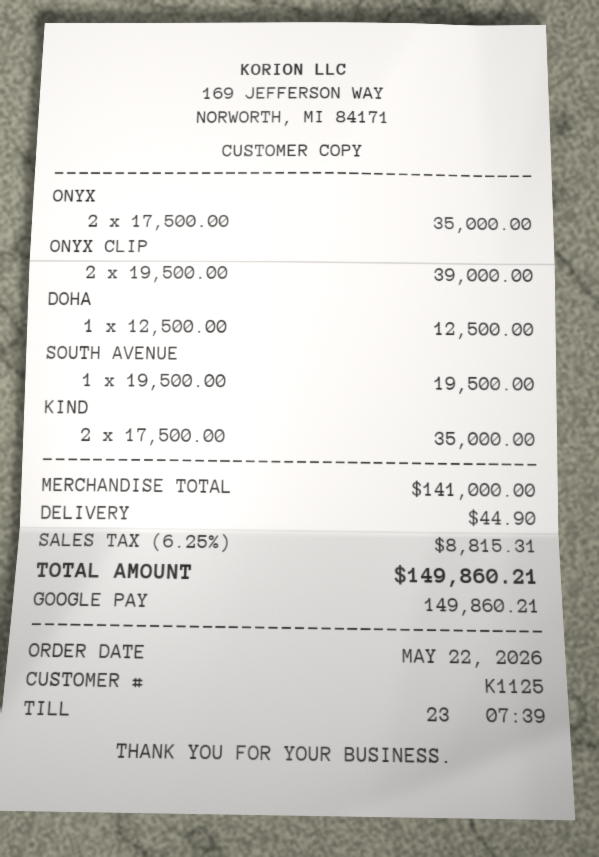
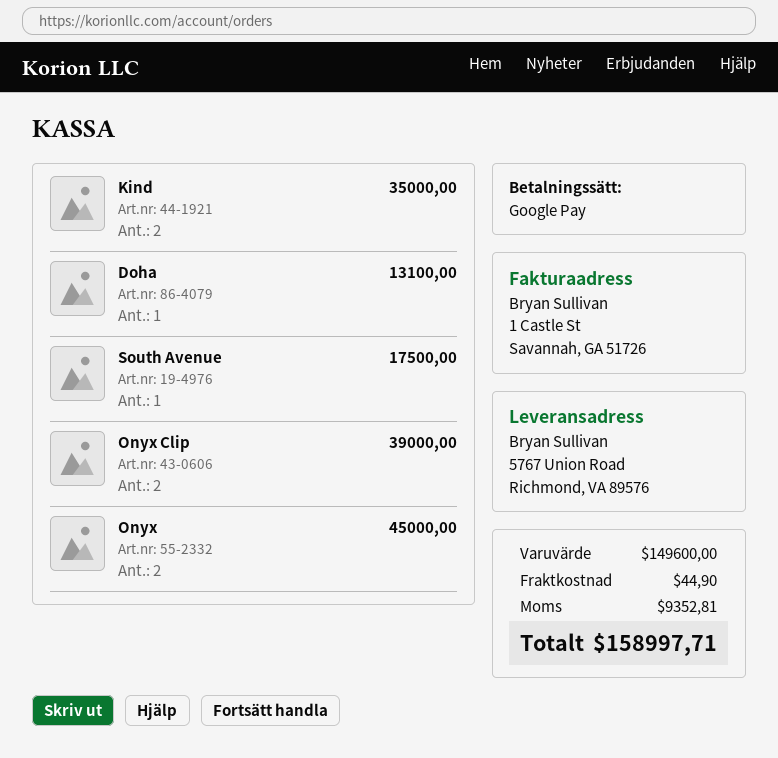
ONYX: 2 for 35000.00 -> 2 for 45000.00
DOHA: 1 for 12500.00 -> 1 for 13100.00
SOUTH AVENUE: 1 for 19500.00 -> 1 for 17500.00
subtotal: 141000.00 -> 149600.00
tax: 8815.31 -> 9352.81
total: 149860.21 -> 158997.71

